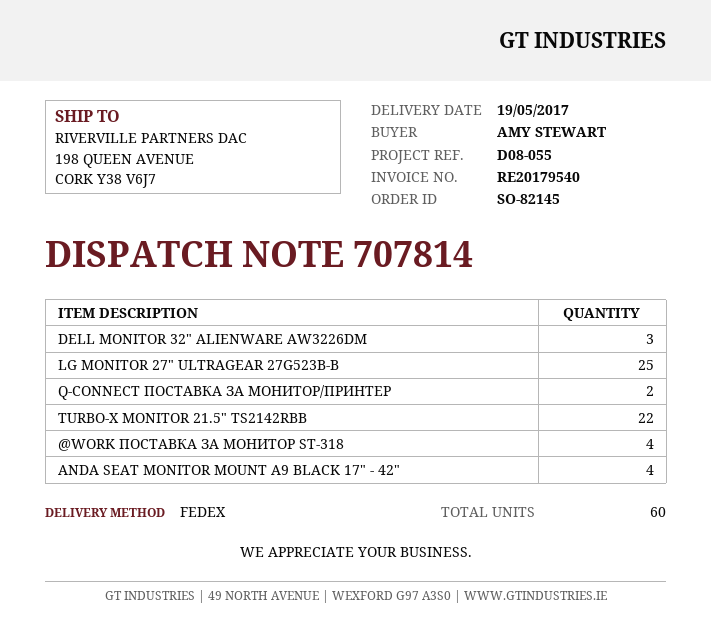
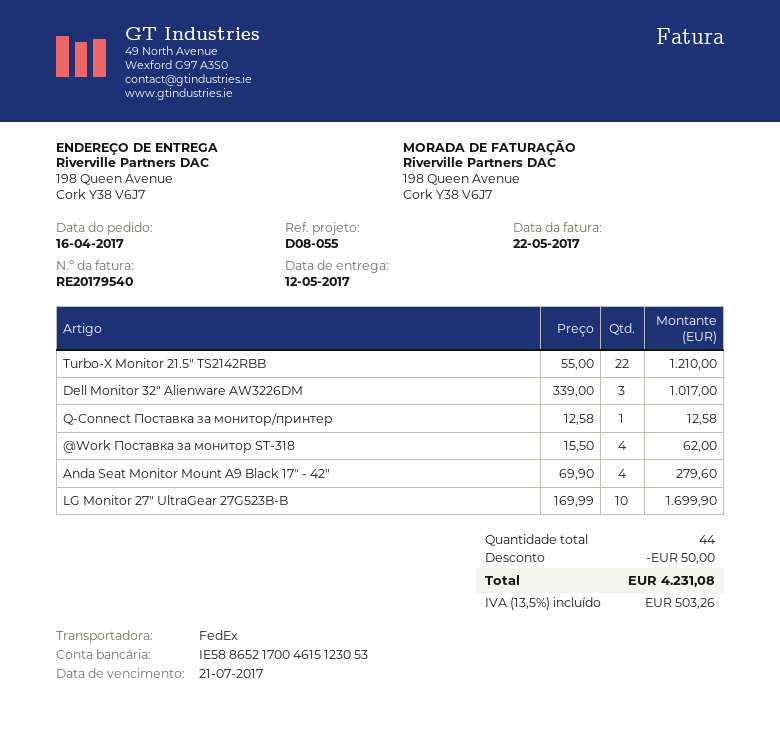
delivery date: 2017-05-19 -> 2017-05-12
LG MONITOR 27" ULTRAGEAR 27G523B-B: 25 -> 10
Q-CONNECT ПОСТАВКА ЗА МОНИТОР/ПРИНТЕР: 2 -> 1
total quantity: 60 -> 44

